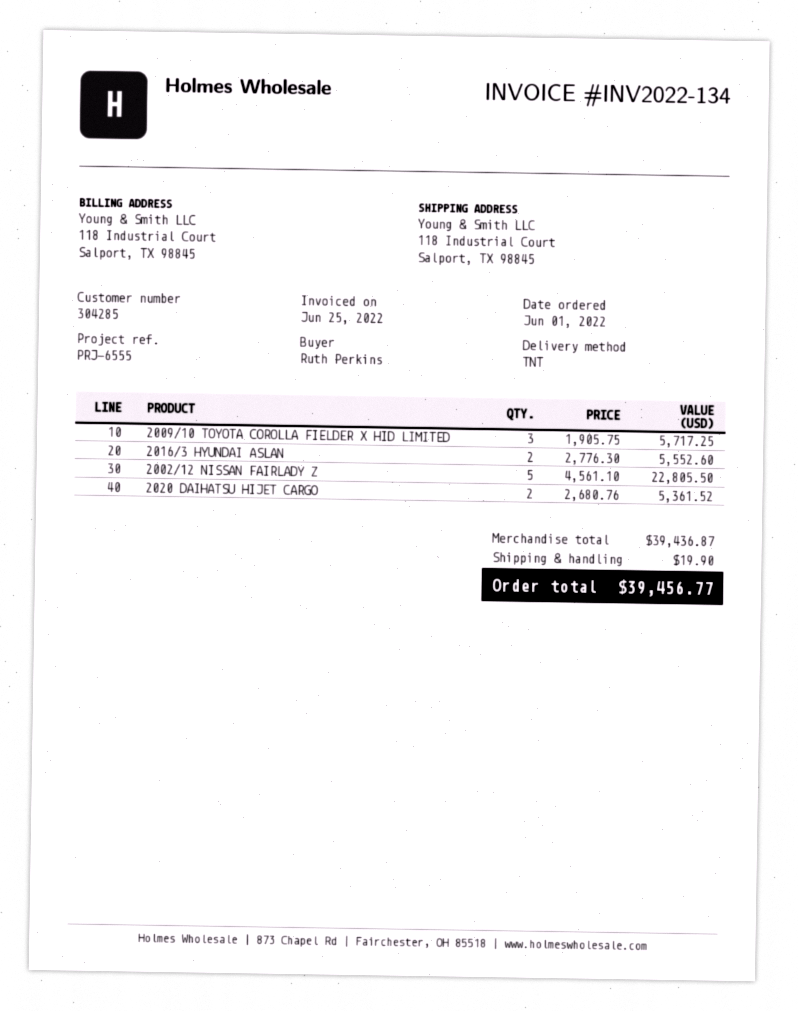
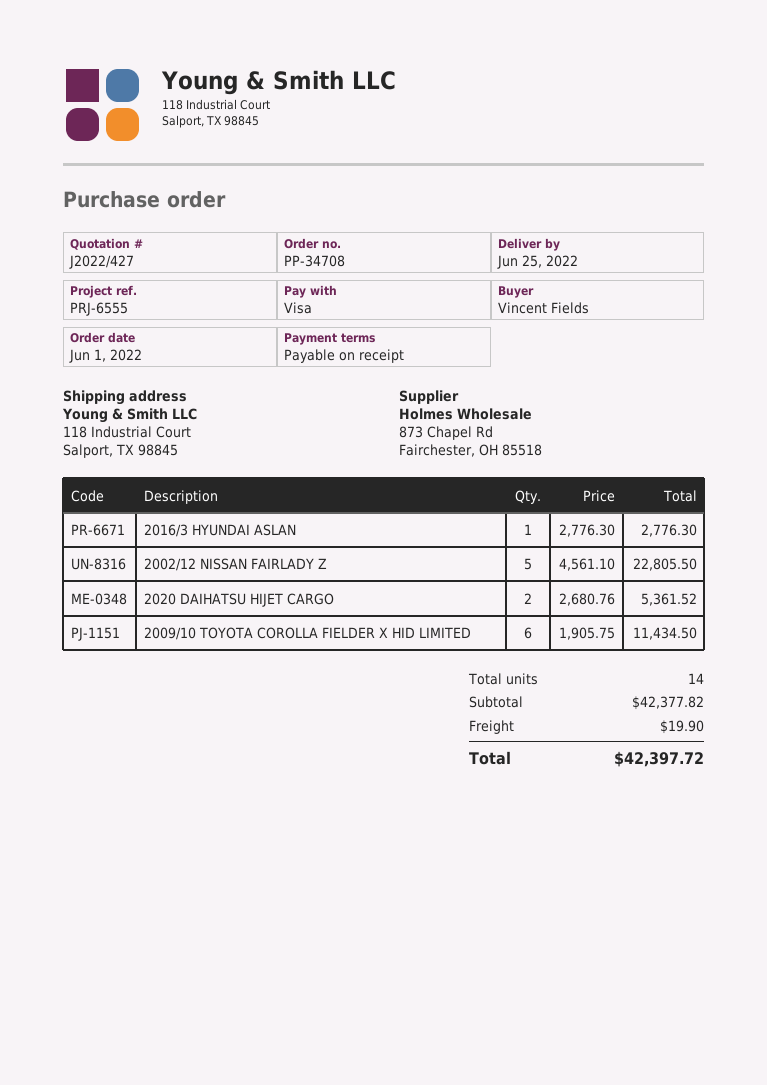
ordered by: Ruth Perkins -> Vincent Fields
2009/10 TOYOTA COROLLA FIELDER X HID LIMITED: 3 x 1905.75 = 5717.25 -> 6 x 1905.75 = 11434.50
2016/3 HYUNDAI ASLAN: 2 x 2776.30 = 5552.60 -> 1 x 2776.30 = 2776.30
subtotal: 39436.87 -> 42377.82
total: 39456.77 -> 42397.72

